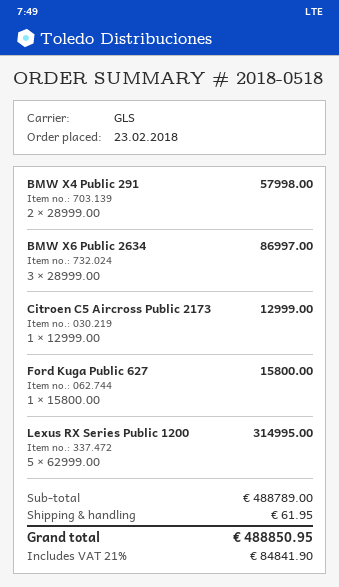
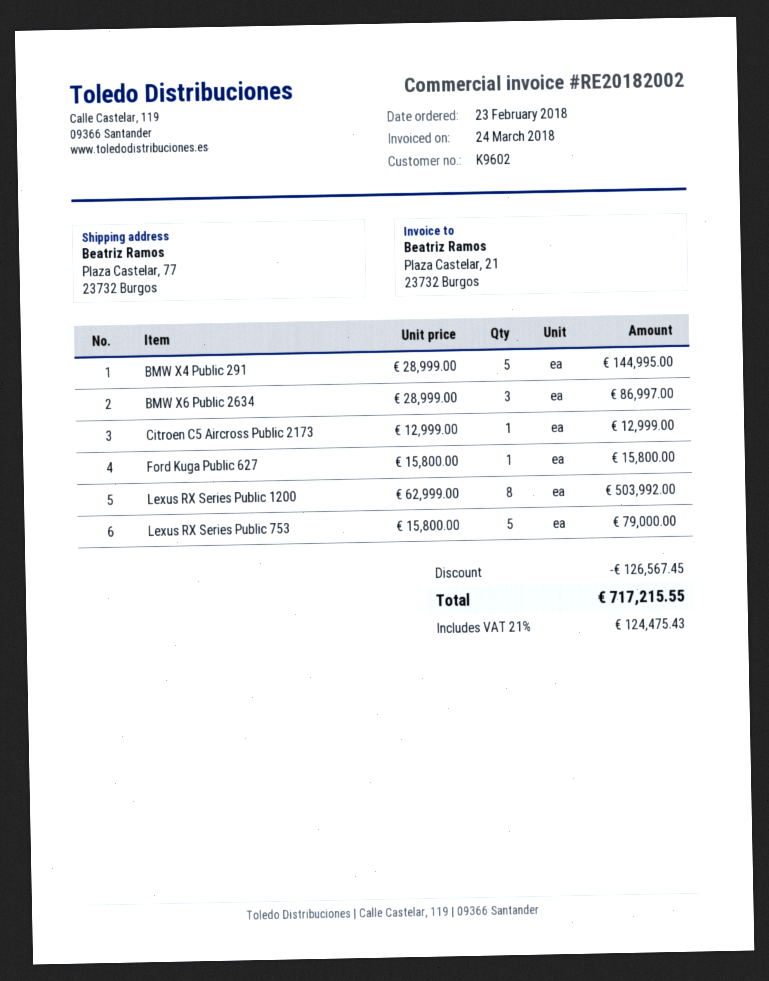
BMW X4 Public 291: 2 x 28999.00 = 57998.00 -> 5 x 28999.00 = 144995.00
Lexus RX Series Public 1200: 5 x 62999.00 = 314995.00 -> 8 x 62999.00 = 503992.00
Lexus RX Series Public 753: none -> 5 x 15800.00 = 79000.00
discount: none -> 126567.45
shipping: 61.95 -> none
tax: 21% = 84841.90 -> 21% = 124475.43
total: 488850.95 -> 717215.55

